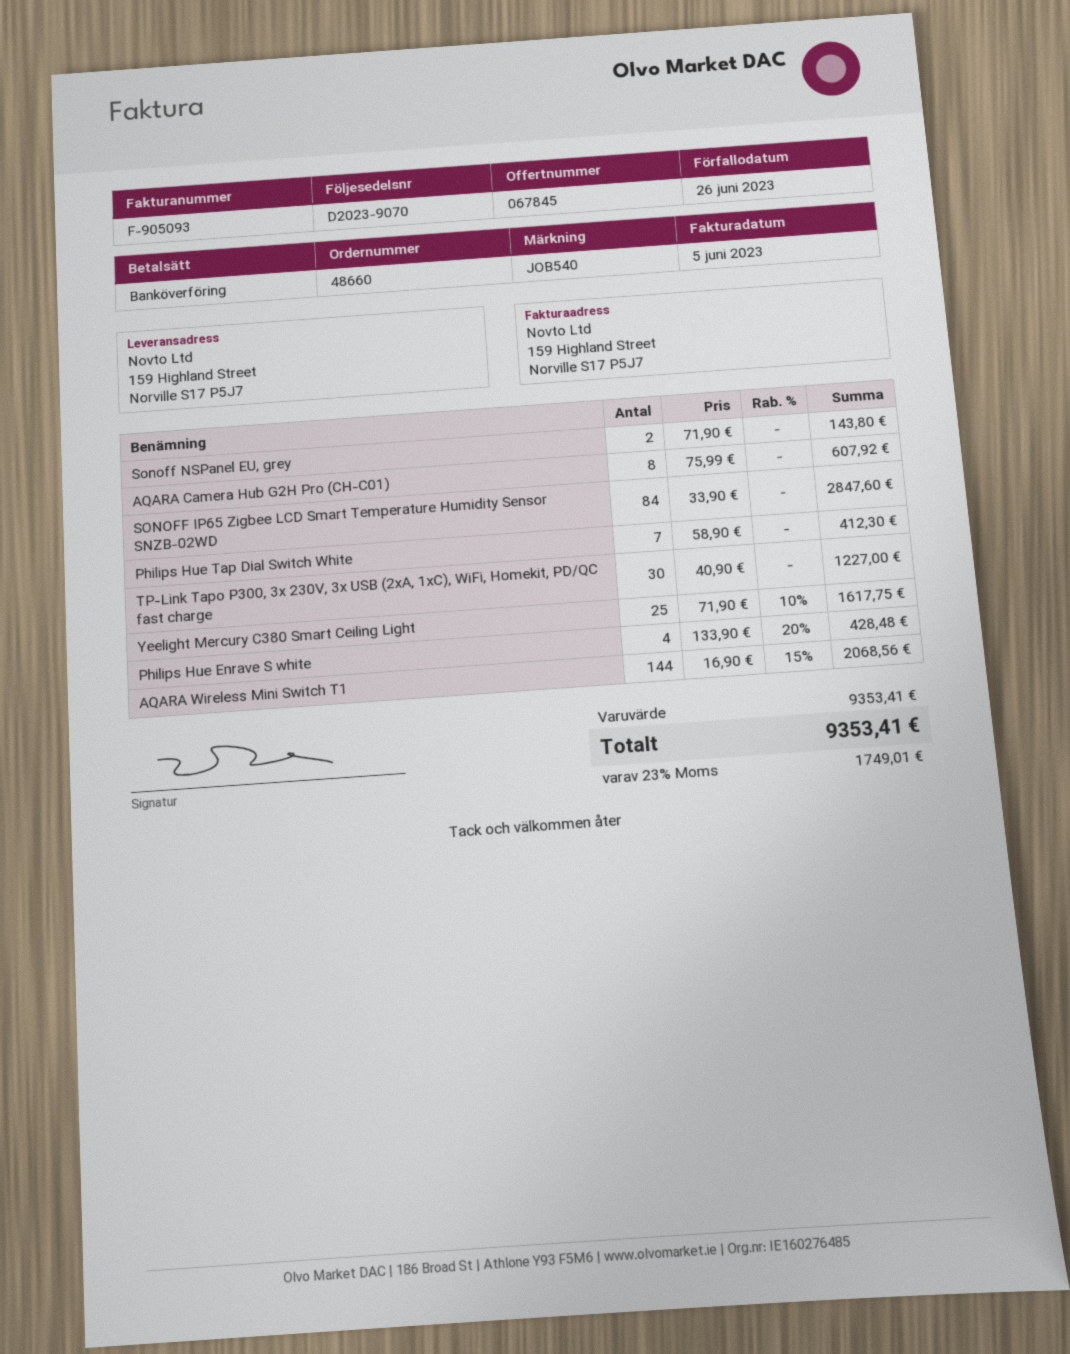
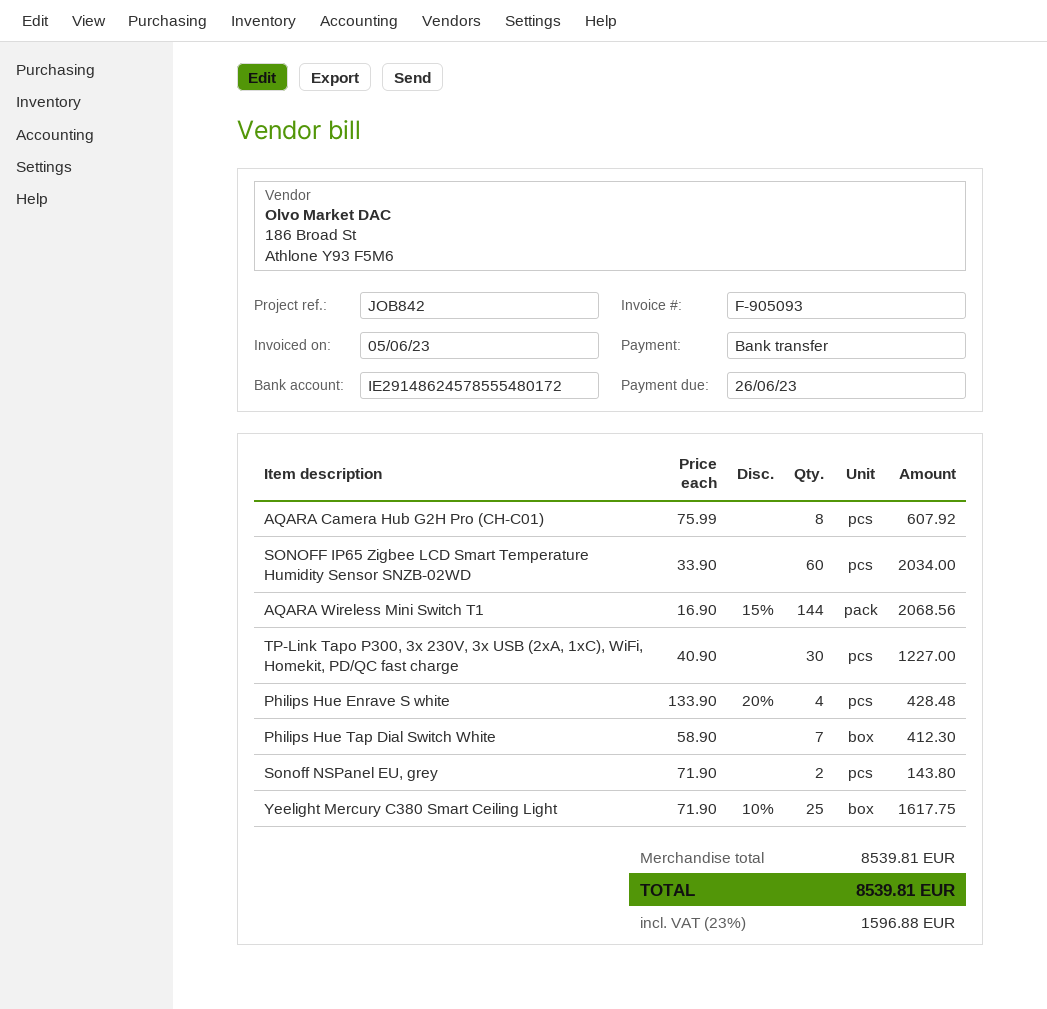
reference: JOB540 -> JOB842
SONOFF IP65 Zigbee LCD Smart Temperature Humidity Sensor SNZB-02WD: 84 x 33.90 = 2847.60 -> 60 x 33.90 = 2034.00
subtotal: 9353.41 -> 8539.81
tax: 23% = 1749.01 -> 23% = 1596.88
total: 9353.41 -> 8539.81

